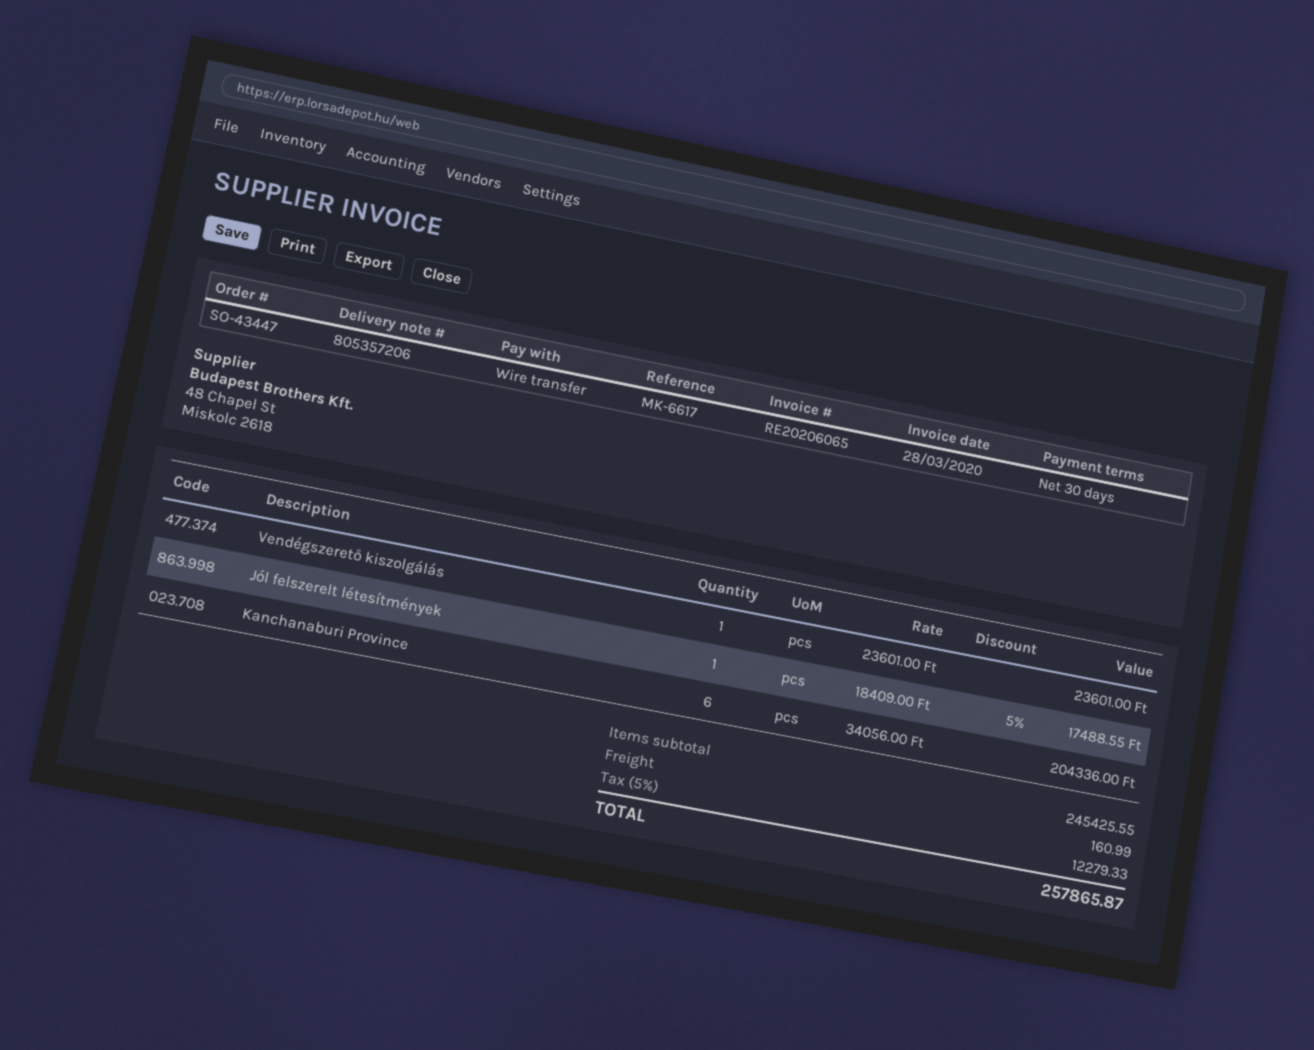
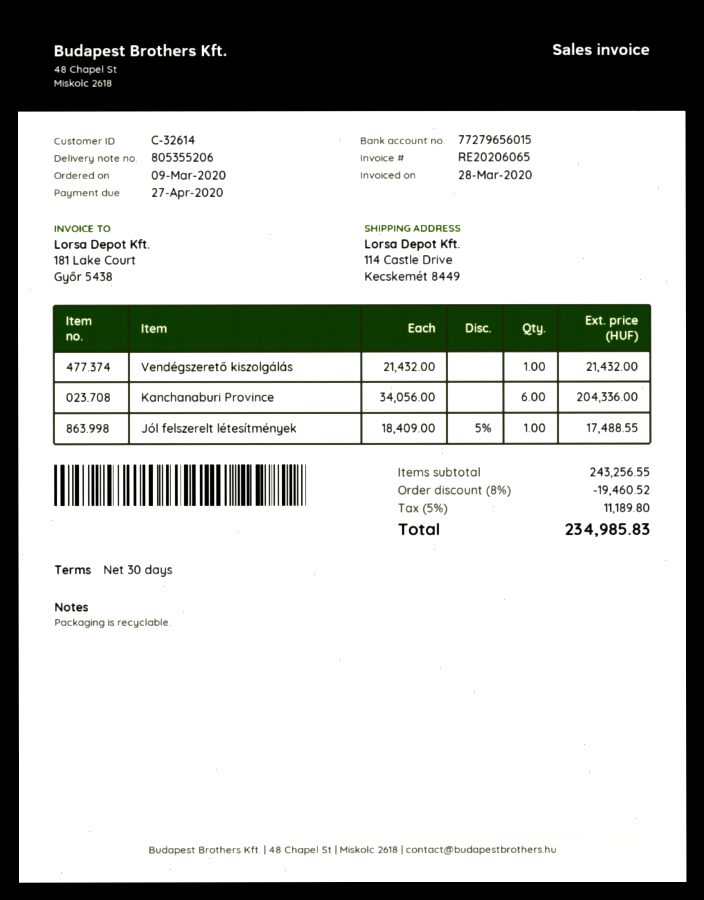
delivery note number: 805357206 -> 805355206
Vendégszerető kiszolgálás: 1 x 23601.00 = 23601.00 -> 1 x 21432.00 = 21432.00
subtotal: 245425.55 -> 243256.55
discount: none -> 8% = 19460.52
shipping: 160.99 -> none
tax: 5% = 12279.33 -> 5% = 11189.80
total: 257865.87 -> 234985.83

